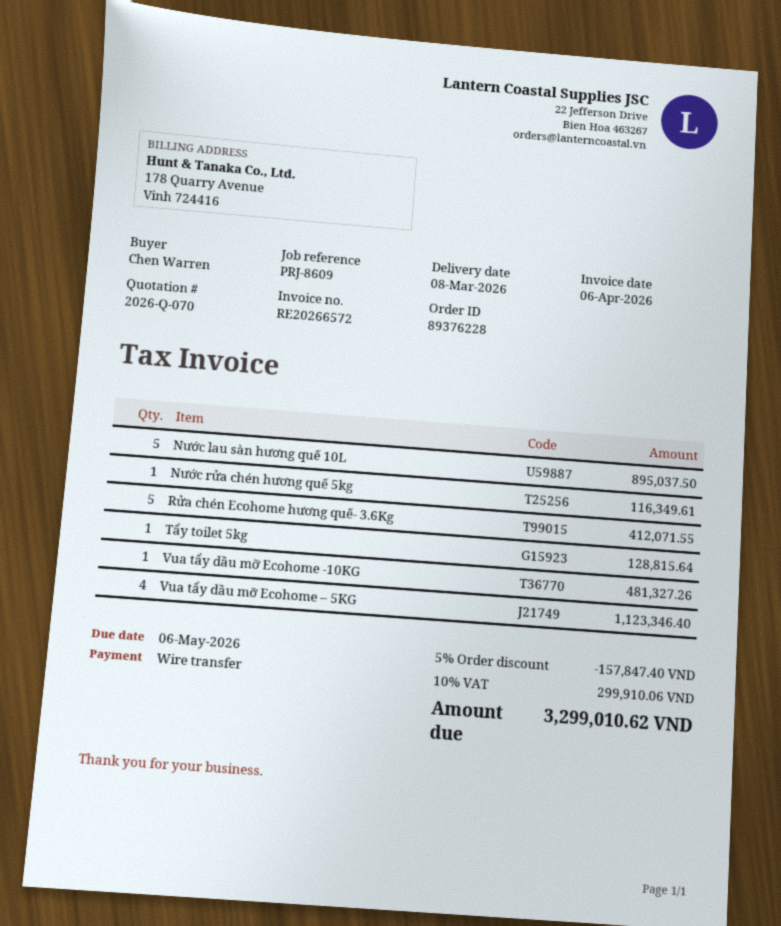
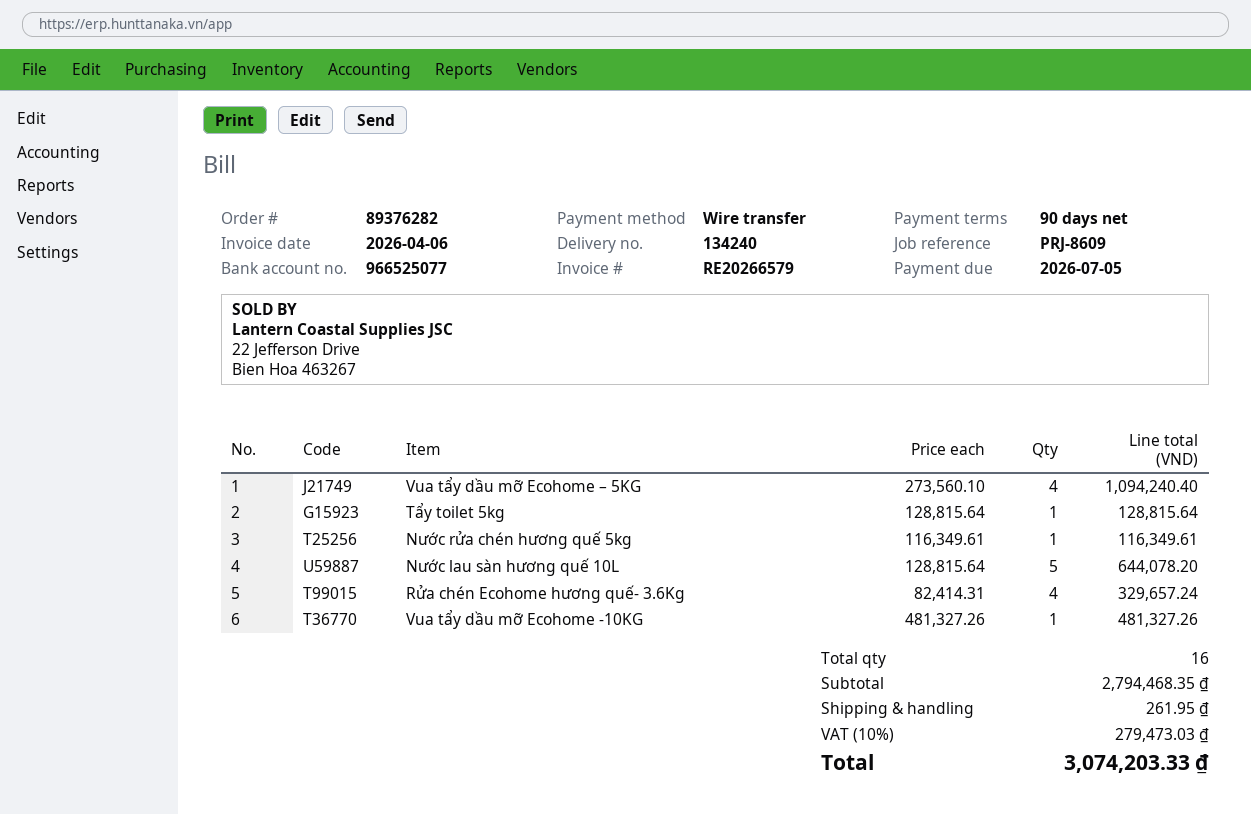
order number: 89376228 -> 89376282
invoice number: RE20266572 -> RE20266579
due date: 2026-05-06 -> 2026-07-05
Nước lau sàn hương quế 10L: 5 for 895037.50 -> 5 for 644078.20
Rửa chén Ecohome hương quế- 3.6Kg: 5 for 412071.55 -> 4 for 329657.24
Vua tẩy dầu mỡ Ecohome – 5KG: 4 for 1123346.40 -> 4 for 1094240.40
discount: 5% = 157847.40 -> none
shipping: none -> 261.95
tax: 10% = 299910.06 -> 10% = 279473.03
total: 3299010.62 -> 3074203.33

